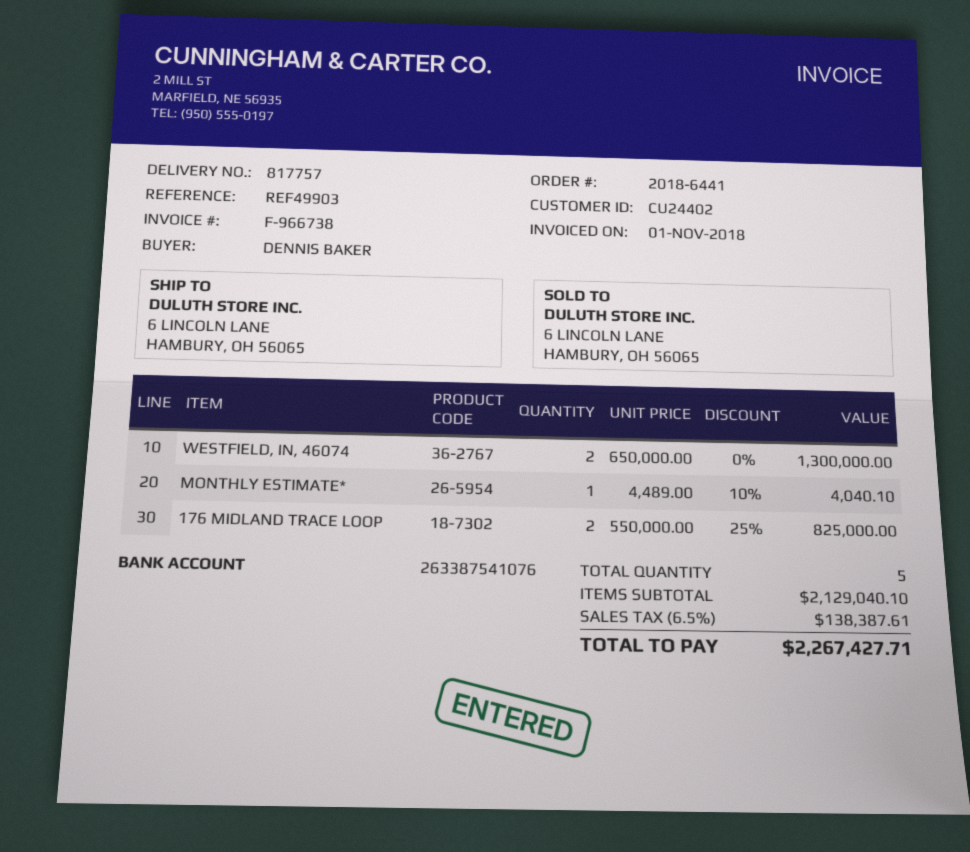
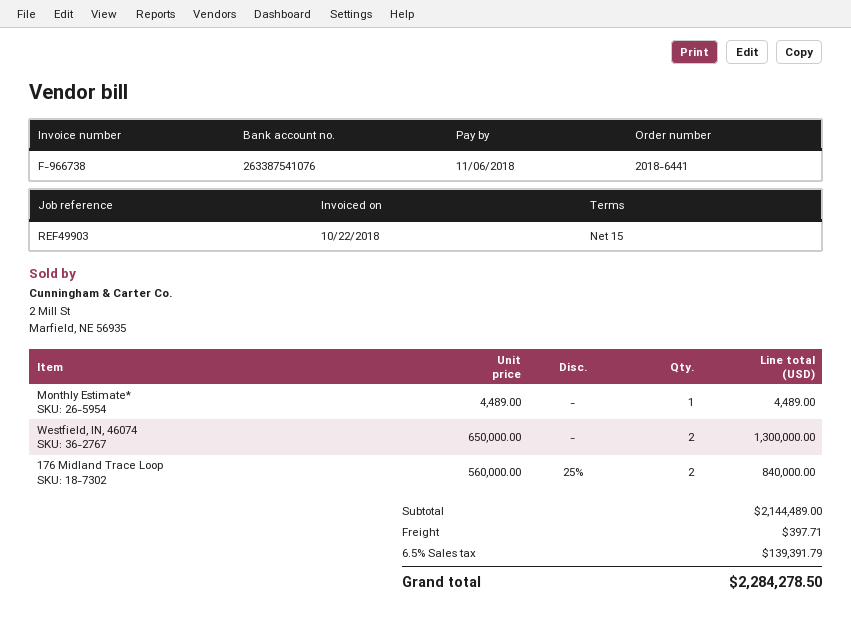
invoice date: 2018-11-01 -> 2018-10-22
MONTHLY ESTIMATE*: 1 x 4489.00 - 10% = 4040.10 -> 1 x 4489.00 = 4489.00
176 MIDLAND TRACE LOOP: 2 x 550000.00 - 25% = 825000.00 -> 2 x 560000.00 - 25% = 840000.00
subtotal: 2129040.10 -> 2144489.00
shipping: none -> 397.71
tax: 6.5% = 138387.61 -> 6.5% = 139391.79
total: 2267427.71 -> 2284278.50

